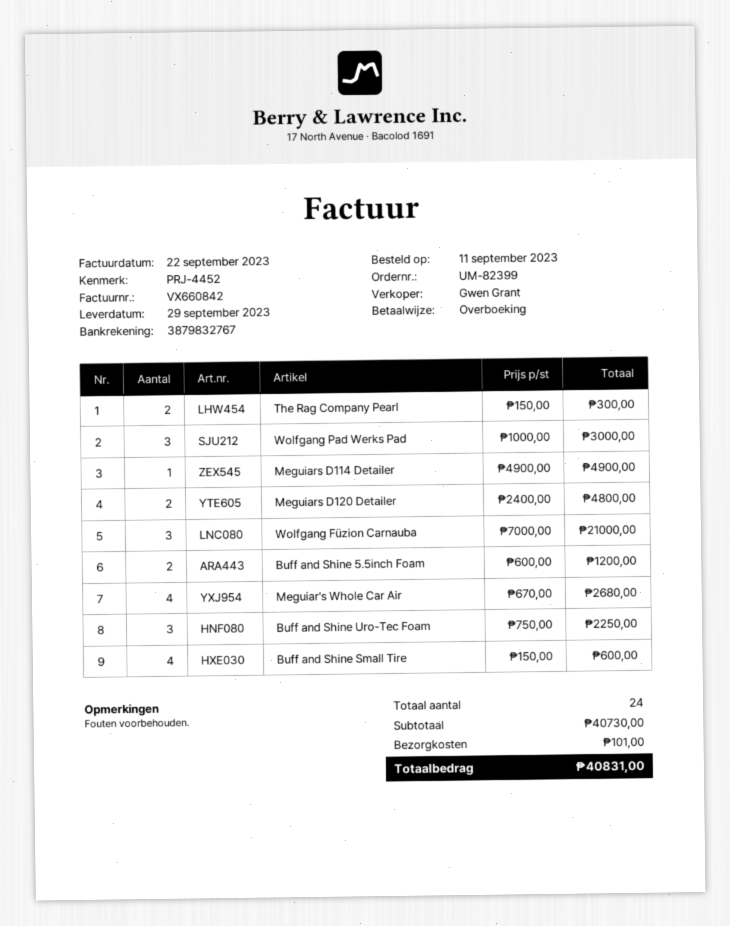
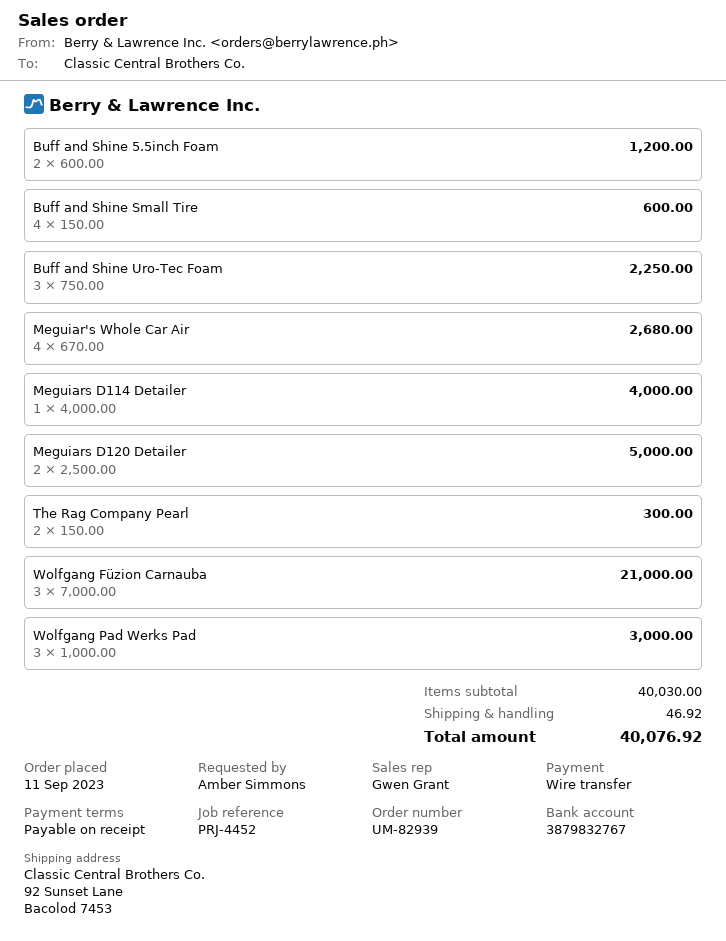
order number: UM-82399 -> UM-82939
Meguiars D114 Detailer: 1 x 4900.00 = 4900.00 -> 1 x 4000.00 = 4000.00
Meguiars D120 Detailer: 2 x 2400.00 = 4800.00 -> 2 x 2500.00 = 5000.00
subtotal: 40730.00 -> 40030.00
shipping: 101.00 -> 46.92
total: 40831.00 -> 40076.92

